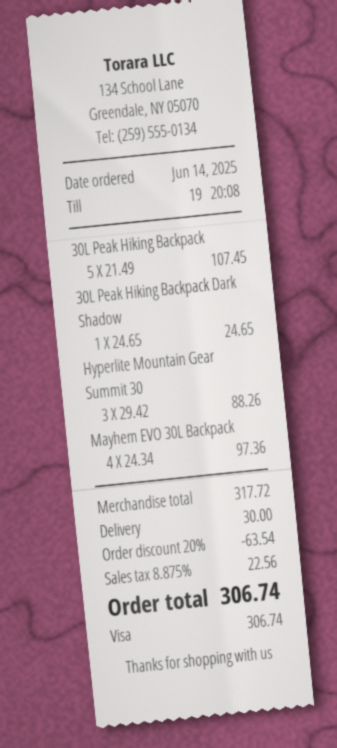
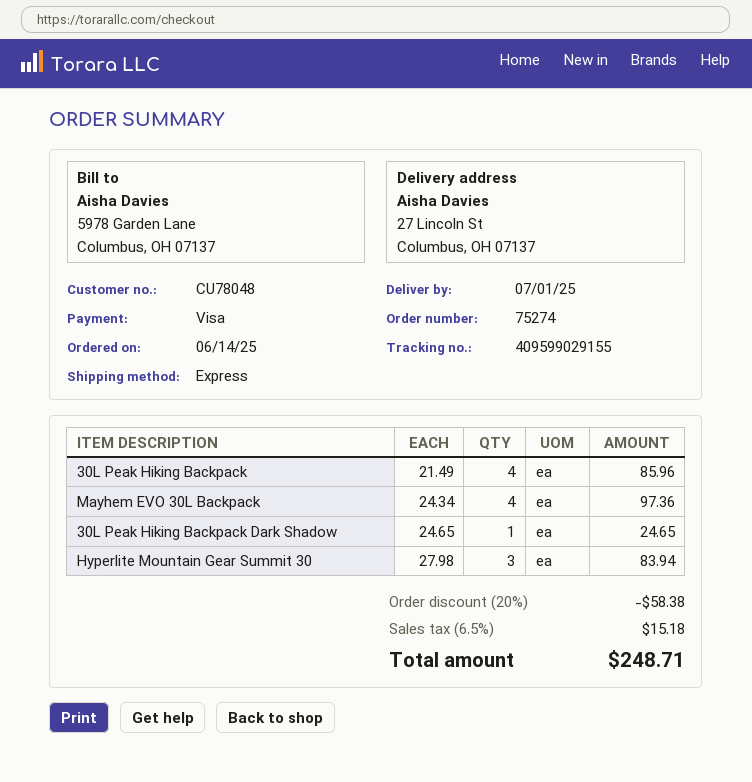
30L Peak Hiking Backpack: 5 x 21.49 = 107.45 -> 4 x 21.49 = 85.96
Hyperlite Mountain Gear Summit 30: 3 x 29.42 = 88.26 -> 3 x 27.98 = 83.94
discount: 20% = 63.54 -> 20% = 58.38
shipping: 30.00 -> none
tax: 8.875% = 22.56 -> 6.5% = 15.18
total: 306.74 -> 248.71

